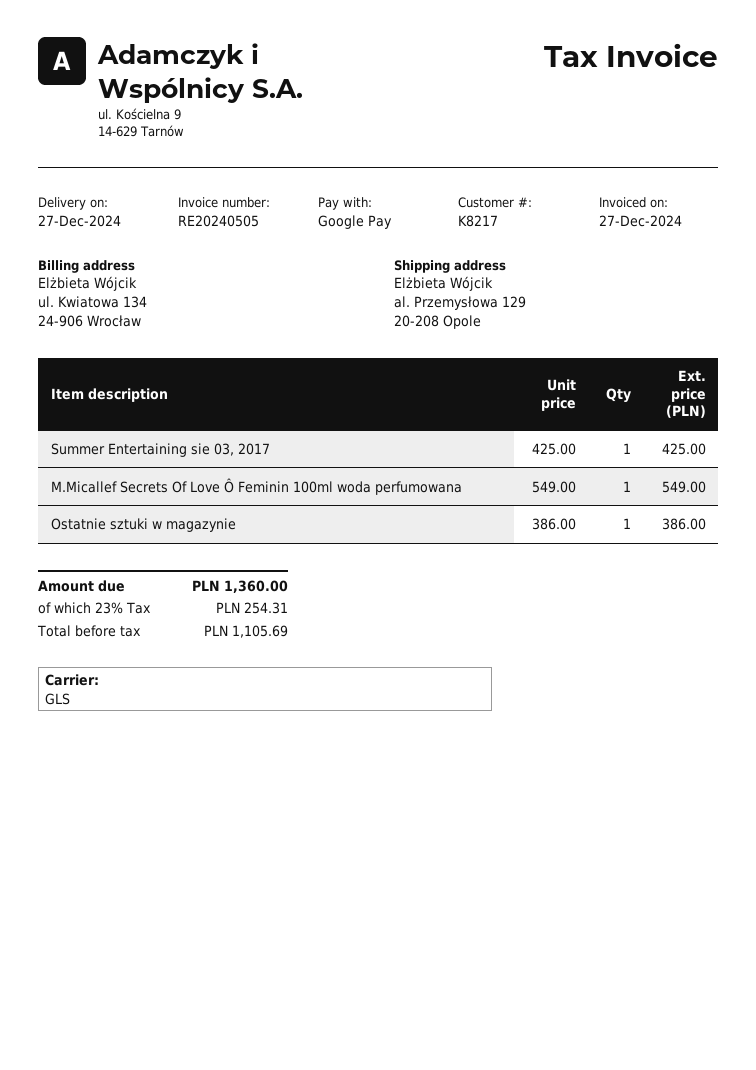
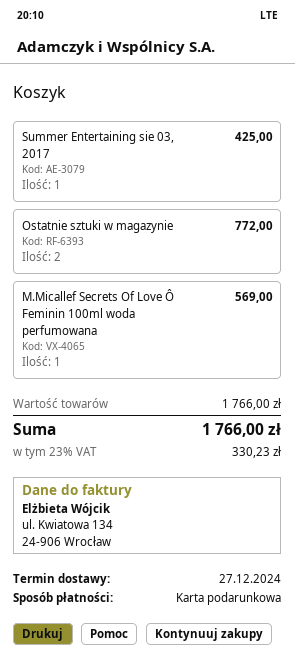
payment method: Google Pay -> gift card
M.Micallef Secrets Of Love Ô Feminin 100ml woda perfumowana: 1 for 549.00 -> 1 for 569.00
Ostatnie sztuki w magazynie: 1 for 386.00 -> 2 for 772.00
tax: 23% = 254.31 -> 23% = 330.23
total: 1360.00 -> 1766.00

